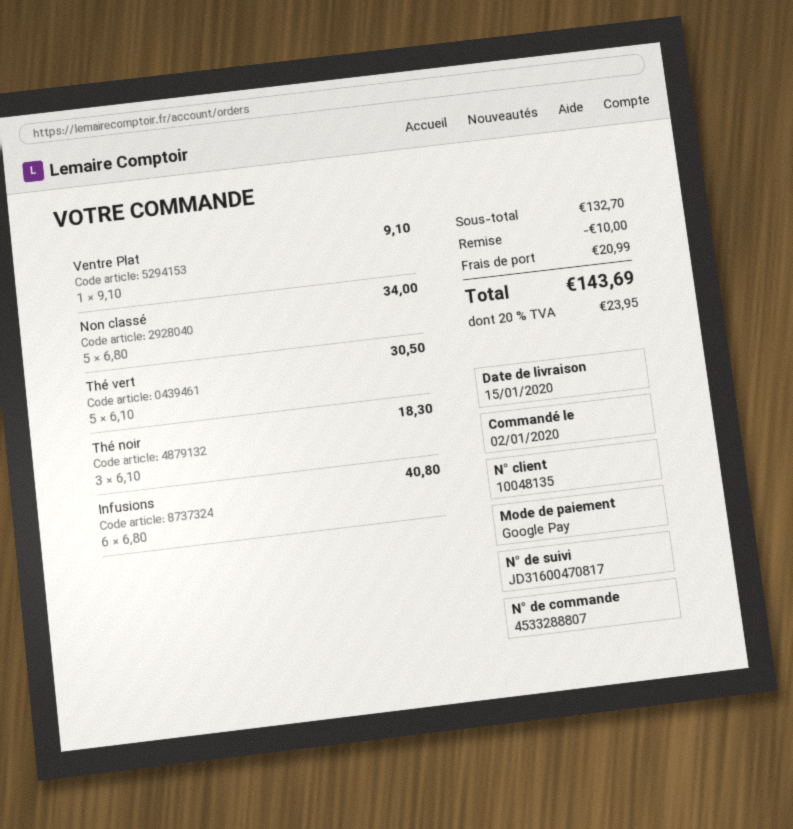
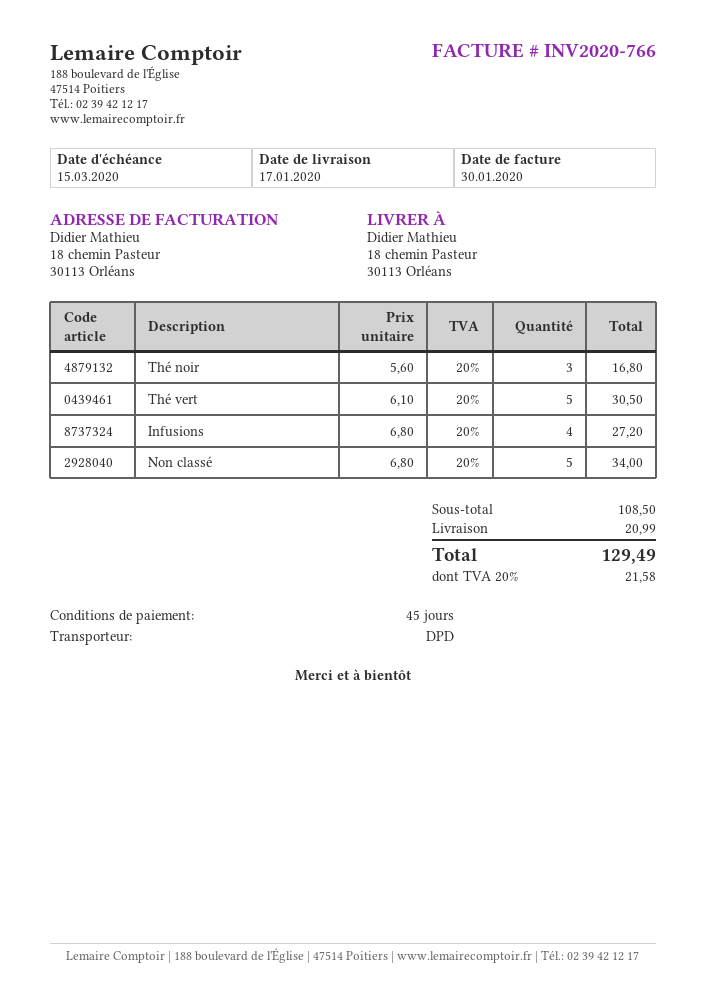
delivery date: 2020-01-15 -> 2020-01-17
Ventre Plat: 1 x 9.10 = 9.10 -> none
Thé noir: 3 x 6.10 = 18.30 -> 3 x 5.60 = 16.80
Infusions: 6 x 6.80 = 40.80 -> 4 x 6.80 = 27.20
subtotal: 132.70 -> 108.50
discount: 10.00 -> none
tax: 20% = 23.95 -> 20% = 21.58
total: 143.69 -> 129.49

